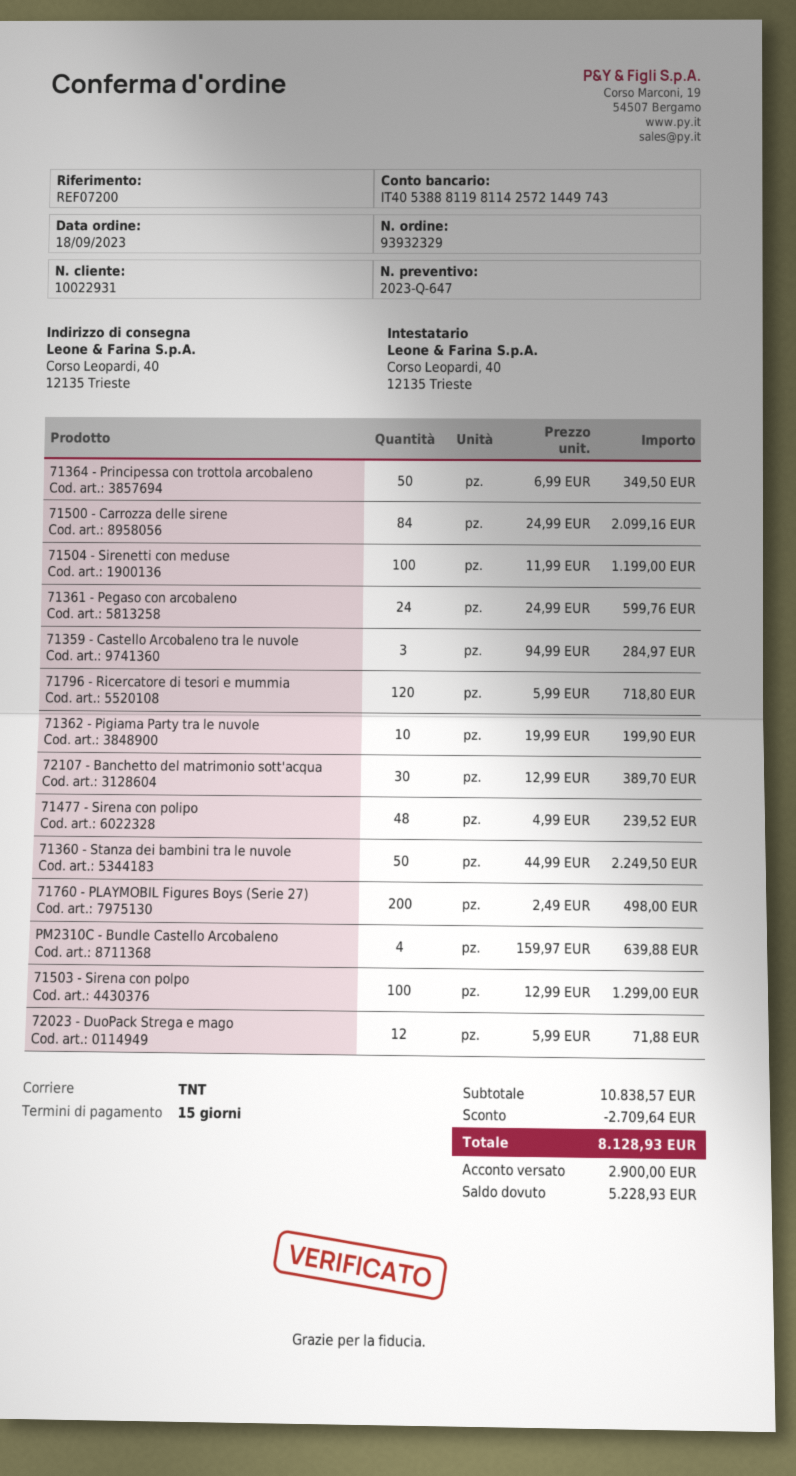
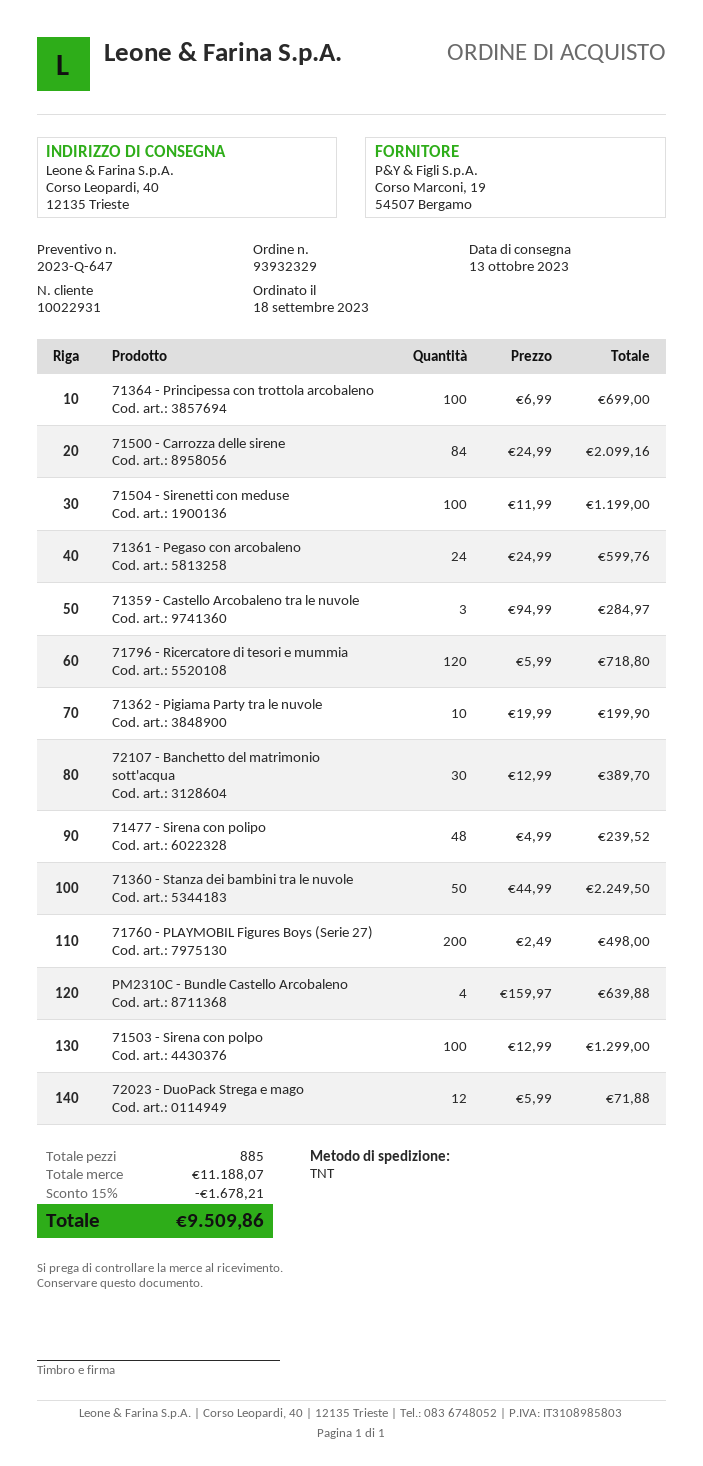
71364 - Principessa con trottola arcobaleno: 50 x 6.99 = 349.50 -> 100 x 6.99 = 699.00
subtotal: 10838.57 -> 11188.07
discount: 2709.64 -> 1678.21
total: 8128.93 -> 9509.86

